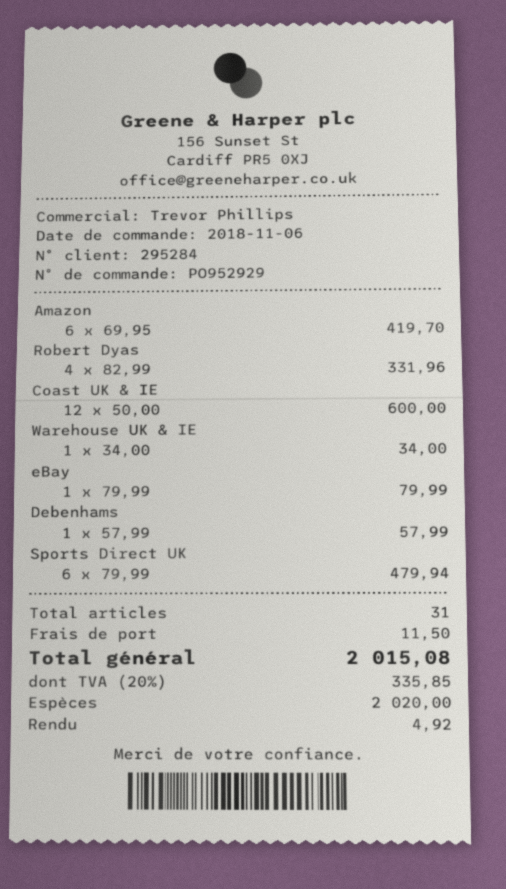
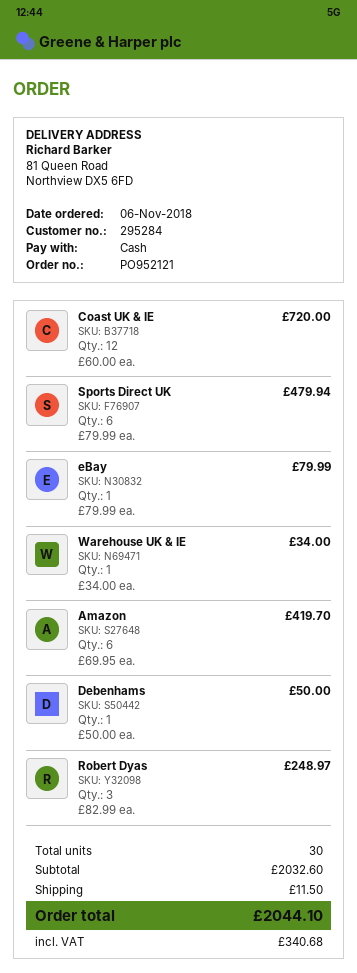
order number: PO952929 -> PO952121
Robert Dyas: 4 x 82.99 = 331.96 -> 3 x 82.99 = 248.97
Coast UK & IE: 12 x 50.00 = 600.00 -> 12 x 60.00 = 720.00
Debenhams: 1 x 57.99 = 57.99 -> 1 x 50.00 = 50.00
total quantity: 31 -> 30
tax: 335.85 -> 340.68
total: 2015.08 -> 2044.10

